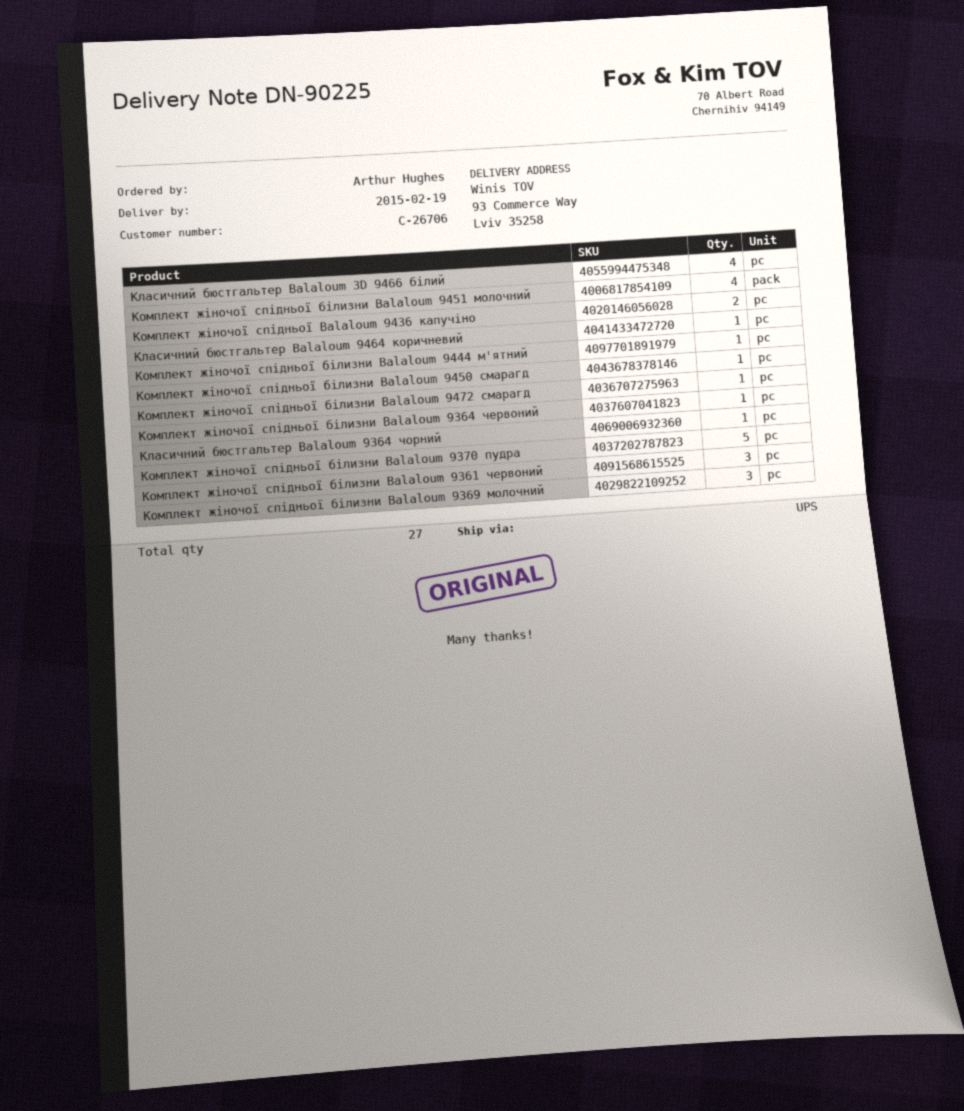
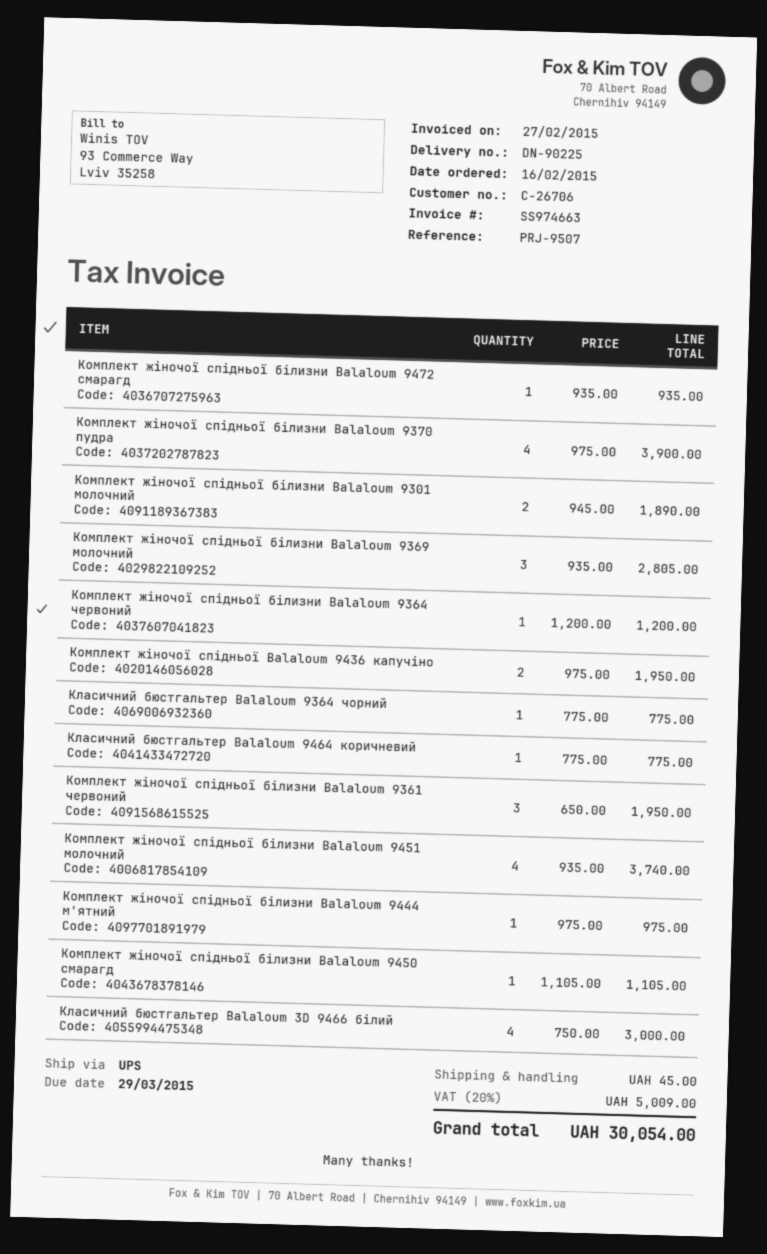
Комплект жіночої спідньої білизни Balaloum 9370 пудра: 5 -> 4
Комплект жіночої спідньої білизни Balaloum 9301 молочний: none -> 2

